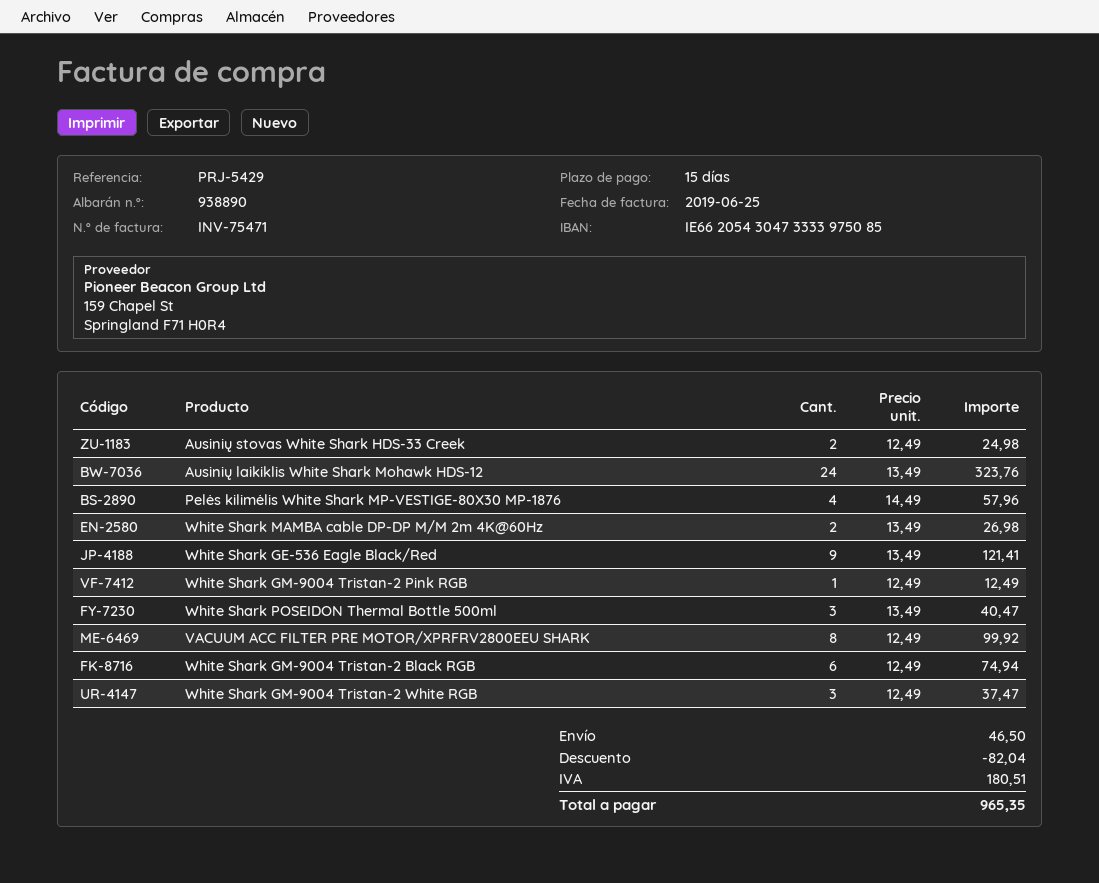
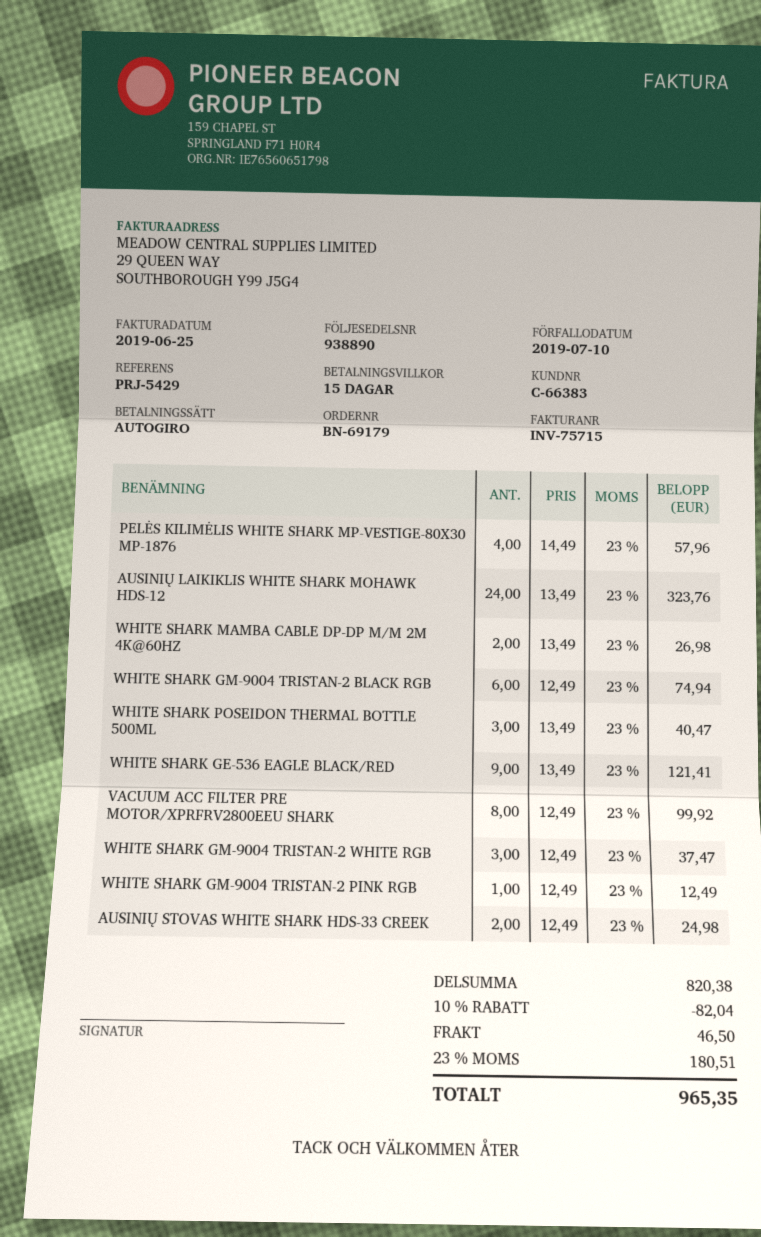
invoice number: INV-75471 -> INV-75715

